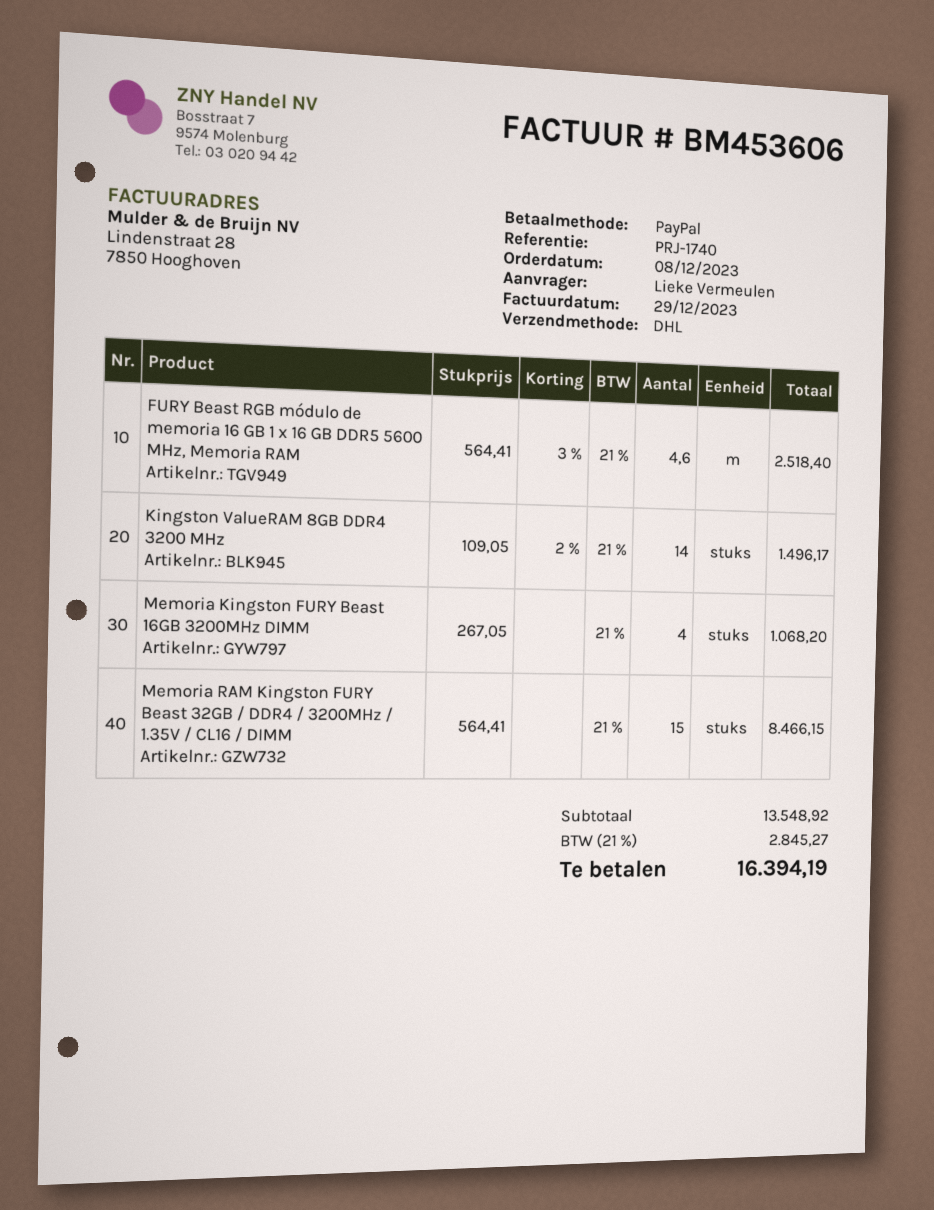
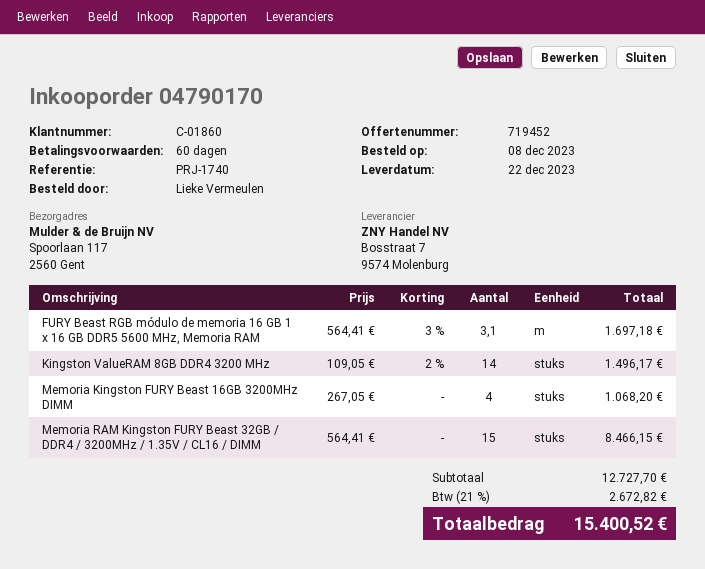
FURY Beast RGB módulo de memoria 16 GB 1 x 16 GB DDR5 5600 MHz, Memoria RAM: 4.6 x 564.41 - 3% = 2518.40 -> 3.1 x 564.41 - 3% = 1697.18
subtotal: 13548.92 -> 12727.70
tax: 21% = 2845.27 -> 21% = 2672.82
total: 16394.19 -> 15400.52

